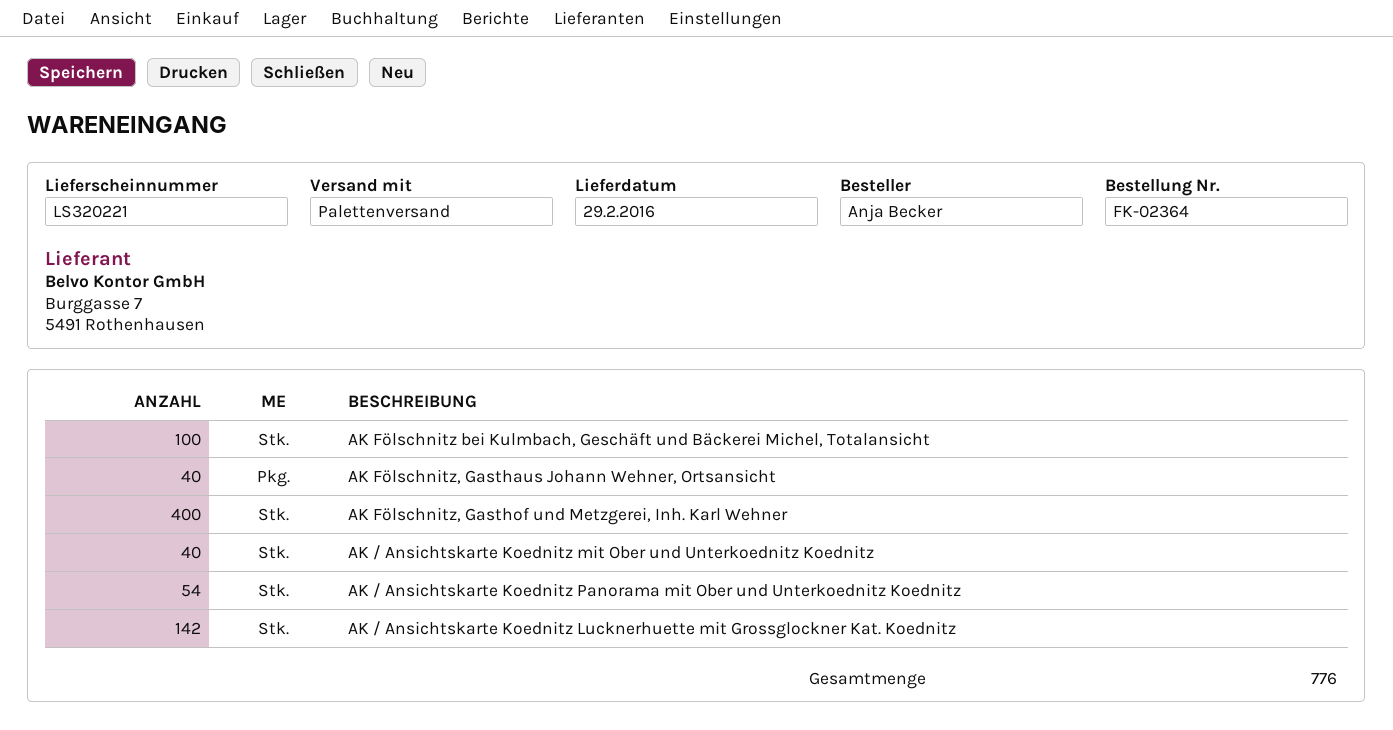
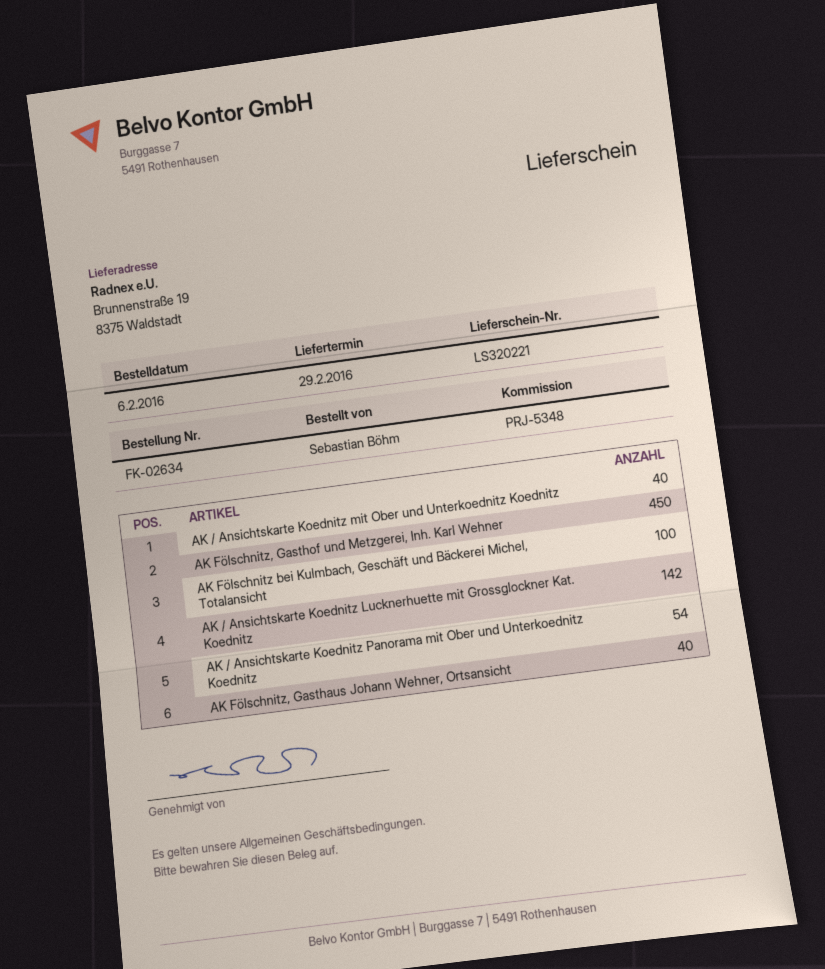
order number: FK-02364 -> FK-02634
ordered by: Anja Becker -> Sebastian Böhm
AK Fölschnitz, Gasthof und Metzgerei, Inh. Karl Wehner: 400 -> 450

